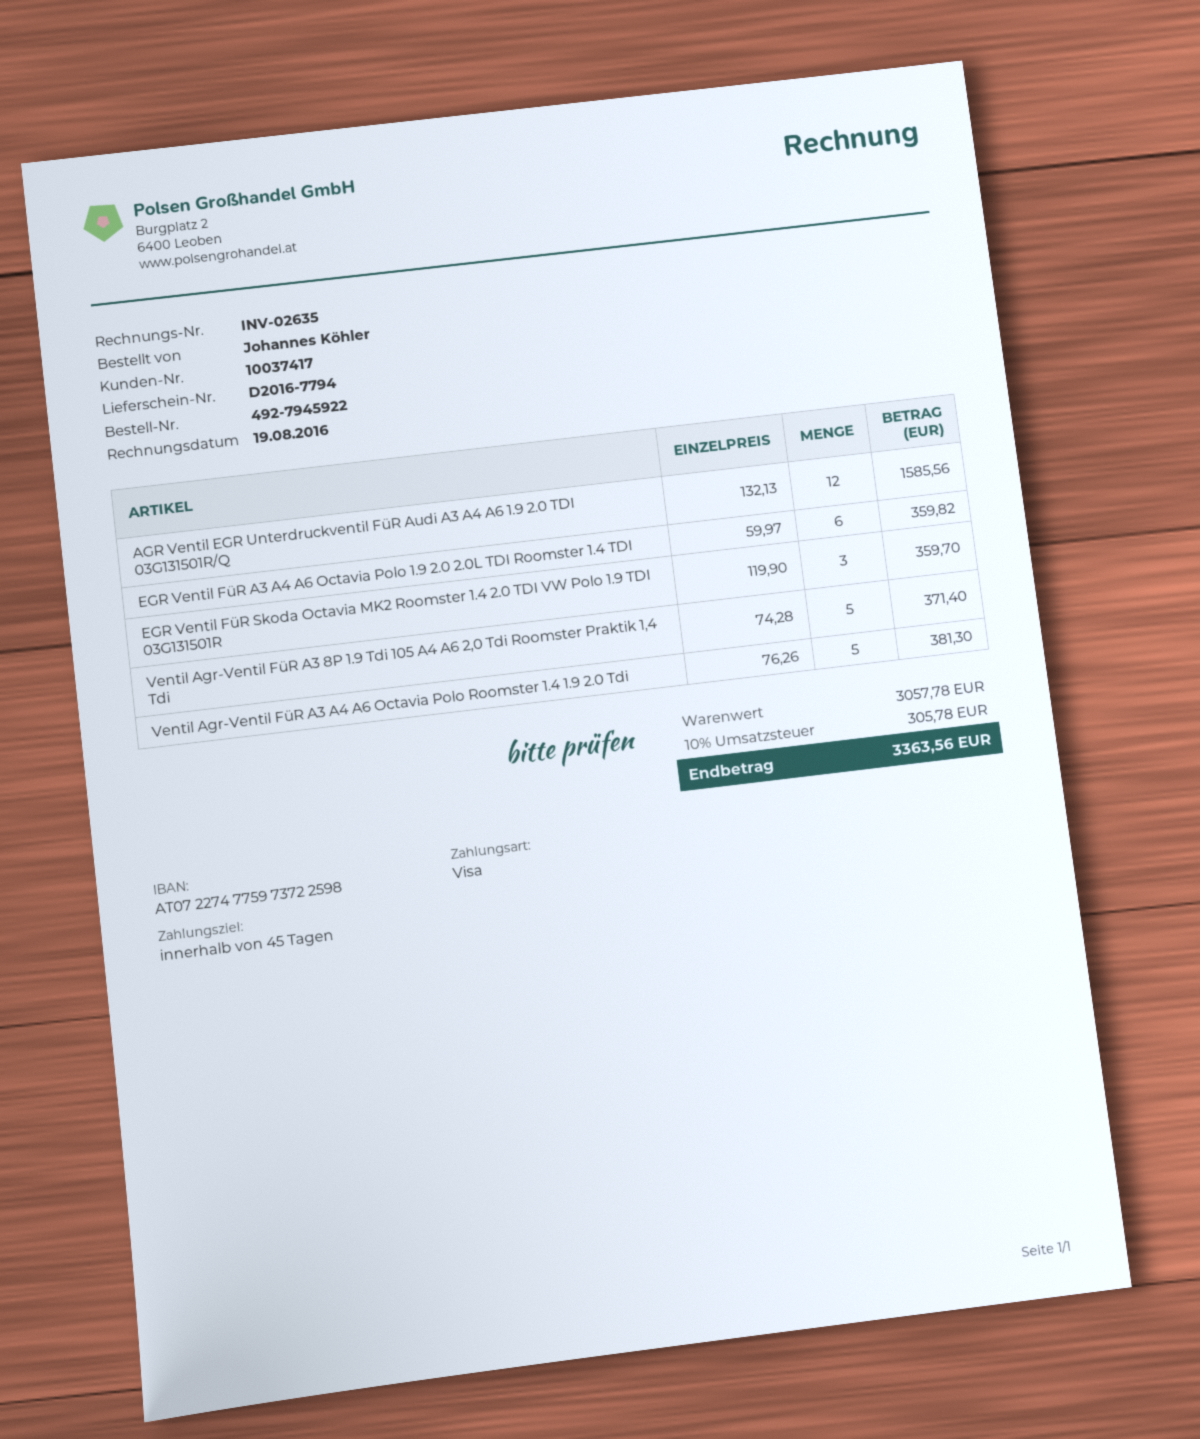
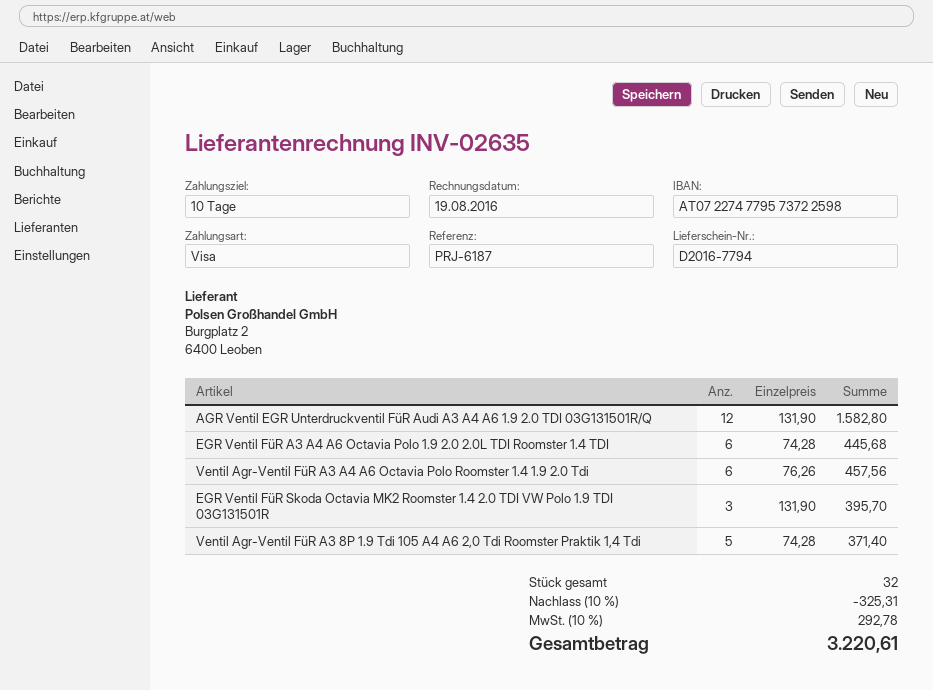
payment terms: 45 days -> 10 days
bank account: AT072274775973722598 -> AT072274779573722598
AGR Ventil EGR Unterdruckventil FüR Audi A3 A4 A6 1.9 2.0 TDI 03G131501R/Q: 12 x 132.13 = 1585.56 -> 12 x 131.90 = 1582.80
EGR Ventil FüR A3 A4 A6 Octavia Polo 1.9 2.0 2.0L TDI Roomster 1.4 TDI: 6 x 59.97 = 359.82 -> 6 x 74.28 = 445.68
EGR Ventil FüR Skoda Octavia MK2 Roomster 1.4 2.0 TDI VW Polo 1.9 TDI 03G131501R: 3 x 119.90 = 359.70 -> 3 x 131.90 = 395.70
Ventil Agr-Ventil FüR A3 A4 A6 Octavia Polo Roomster 1.4 1.9 2.0 Tdi: 5 x 76.26 = 381.30 -> 6 x 76.26 = 457.56
discount: none -> 10% = 325.31
tax: 10% = 305.78 -> 10% = 292.78
total: 3363.56 -> 3220.61

